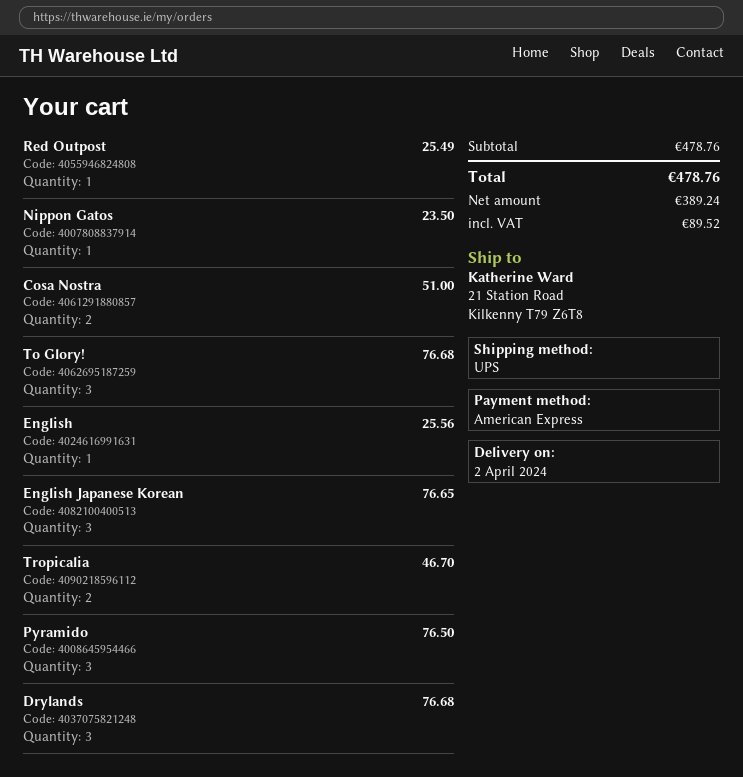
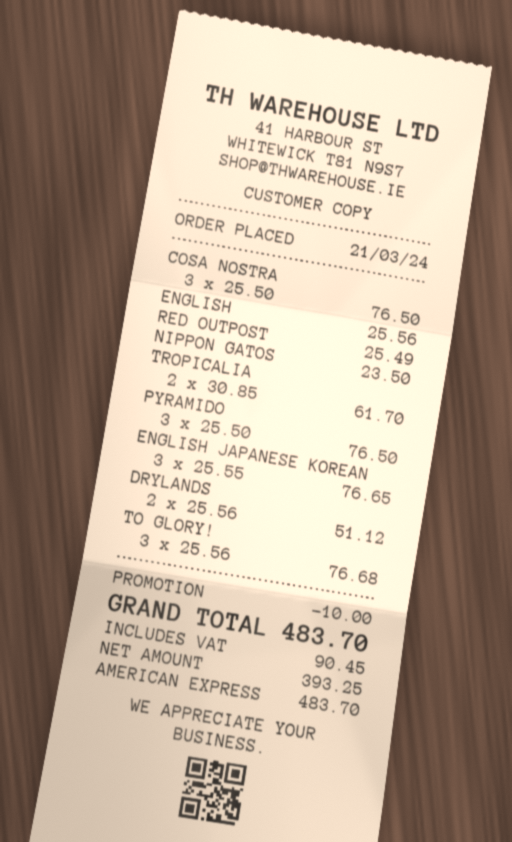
Cosa Nostra: 2 for 51.00 -> 3 for 76.50
Tropicalia: 2 for 46.70 -> 2 for 61.70
Drylands: 3 for 76.68 -> 2 for 51.12
discount: none -> 10.00
net: 389.24 -> 393.25
tax: 89.52 -> 90.45
total: 478.76 -> 483.70

